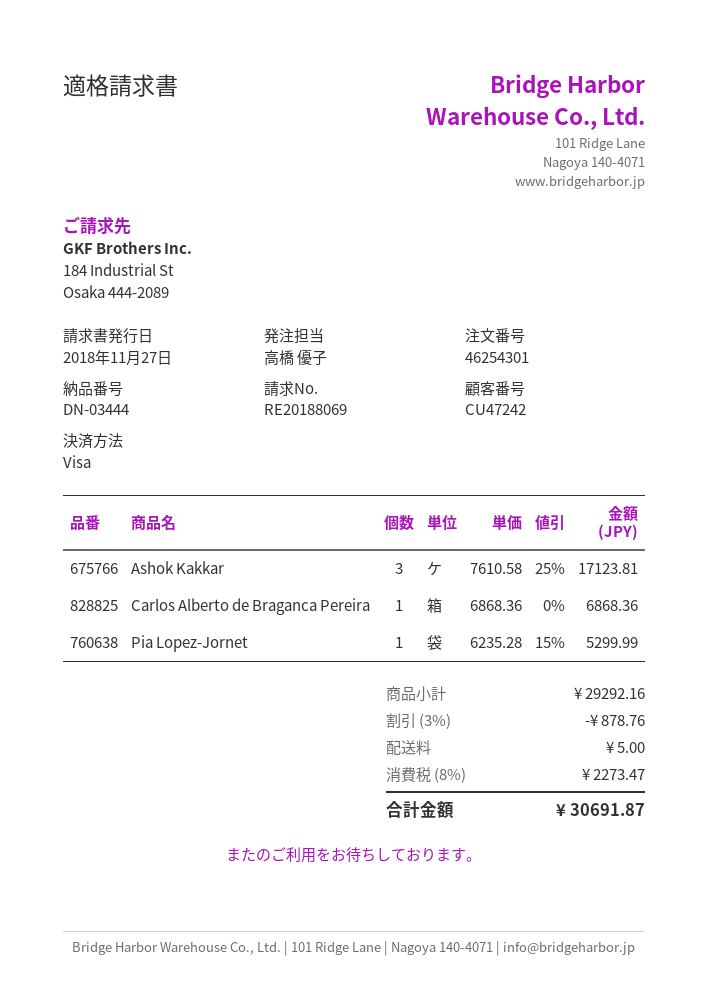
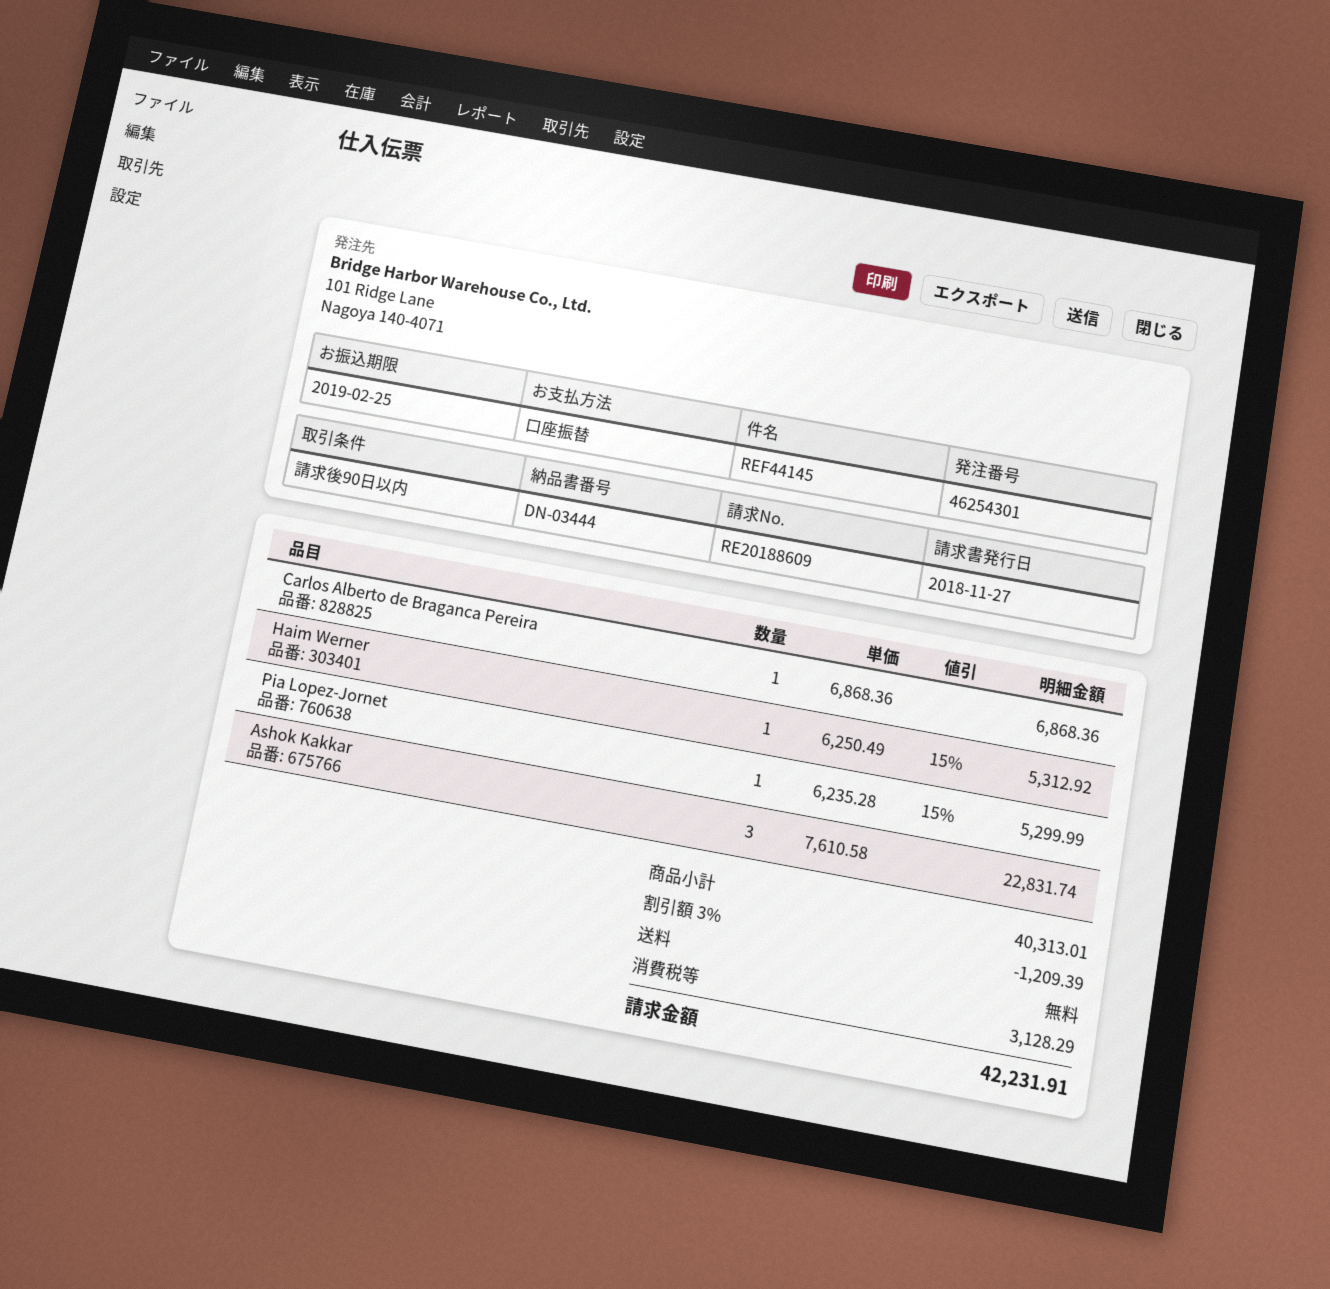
invoice number: RE20188069 -> RE20188609
payment method: Visa -> direct debit
Ashok Kakkar: 3 x 7610.58 - 25% = 17123.81 -> 3 x 7610.58 = 22831.74
Haim Werner: none -> 1 x 6250.49 - 15% = 5312.92
subtotal: 29292.16 -> 40313.01
discount: 3% = 878.76 -> 3% = 1209.39
shipping: 5.00 -> 0.00
tax: 2273.47 -> 3128.29
total: 30691.87 -> 42231.91

